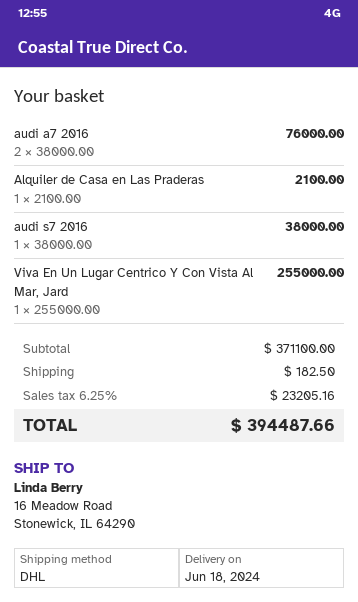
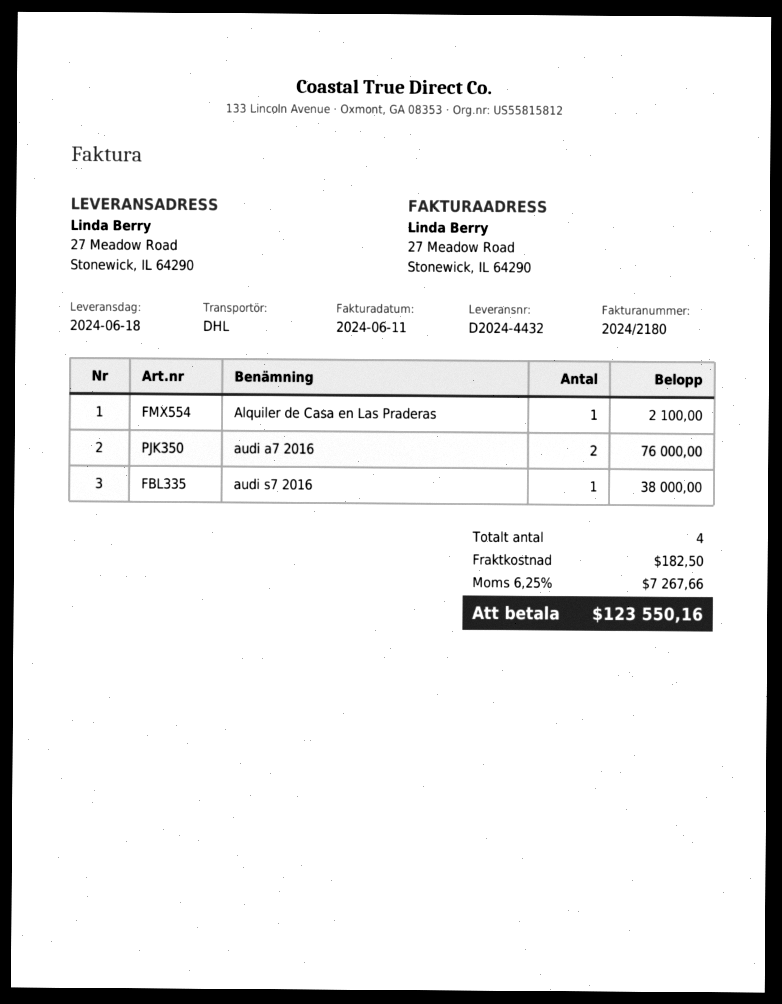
ship to: 16 Meadow Road, Stonewick, IL 64290 -> 27 Meadow Road, Stonewick, IL 64290
Viva En Un Lugar Centrico Y Con Vista Al Mar, Jard: 1 for 255000.00 -> none
tax: 6.25% = 23205.16 -> 6.25% = 7267.66
total: 394487.66 -> 123550.16

